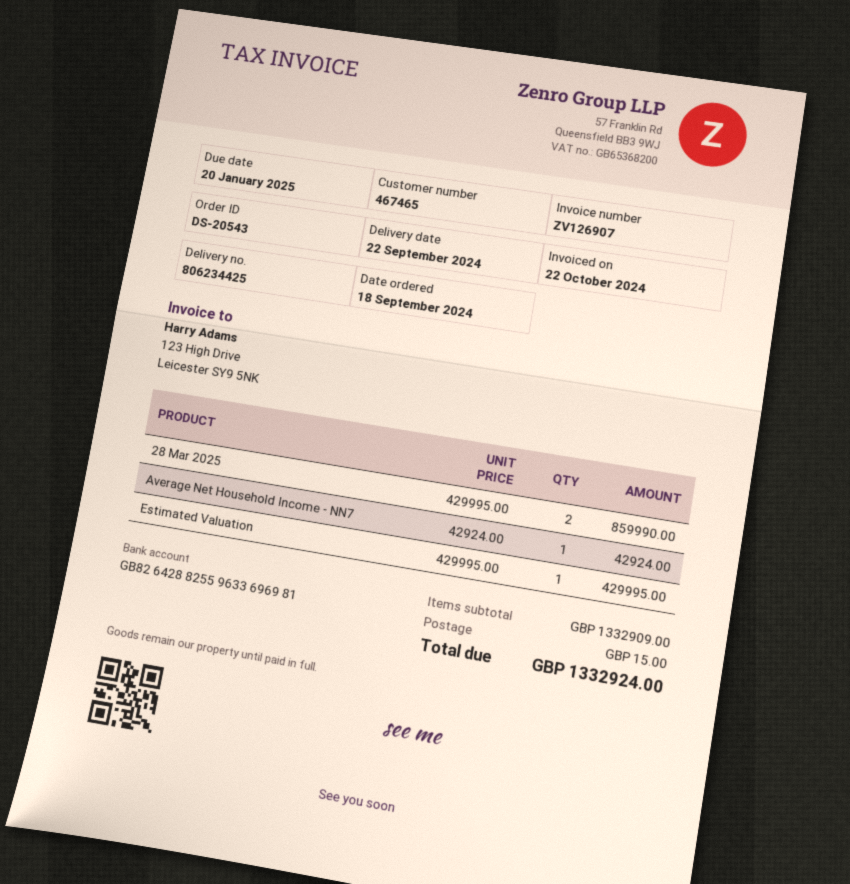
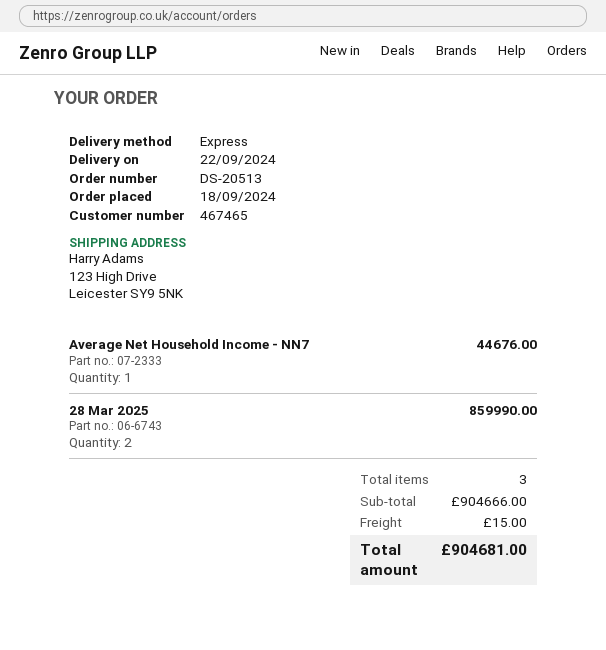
order number: DS-20543 -> DS-20513
Average Net Household Income - NN7: 1 for 42924.00 -> 1 for 44676.00
Estimated Valuation: 1 for 429995.00 -> none
subtotal: 1332909.00 -> 904666.00
total: 1332924.00 -> 904681.00

